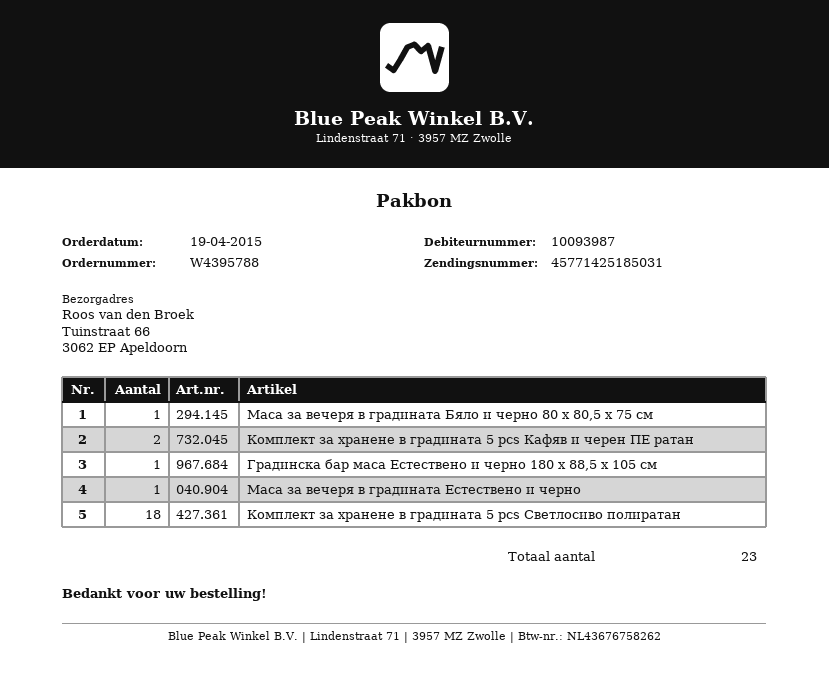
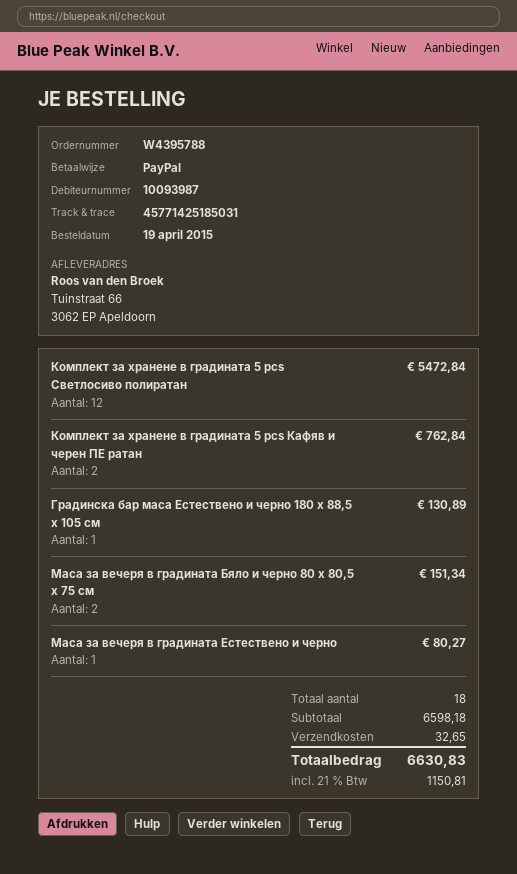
Маса за вечеря в градината Бяло и черно 80 x 80,5 x 75 см: 1 -> 2
Комплект за хранене в градината 5 pcs Светлосиво полиратан: 18 -> 12
total quantity: 23 -> 18

